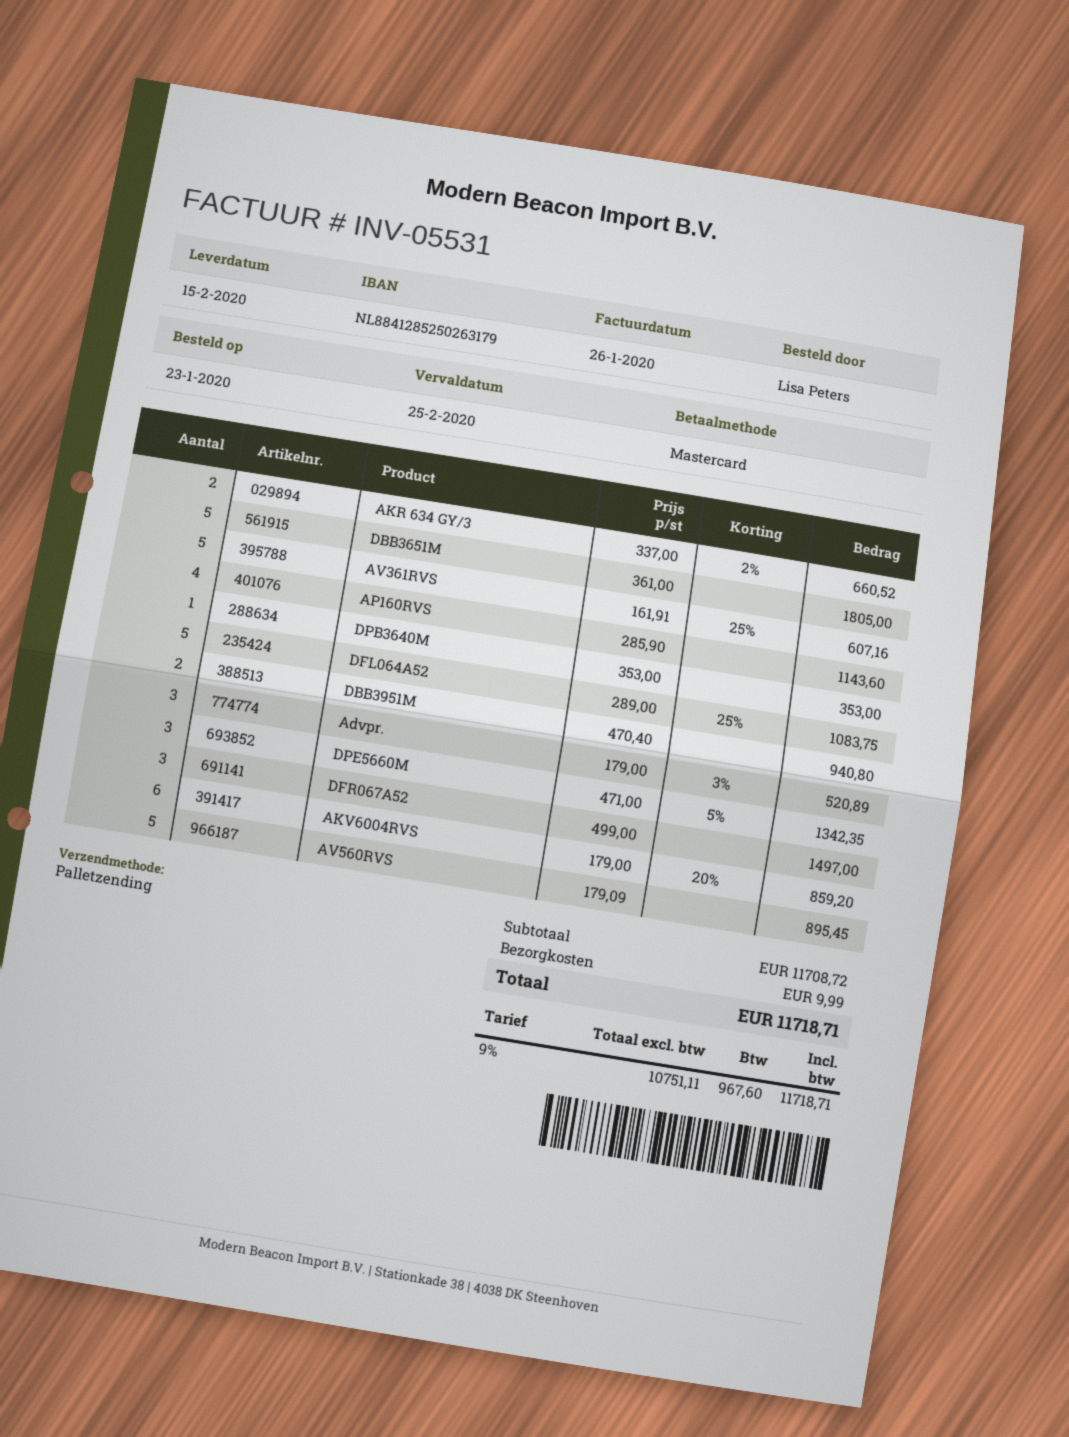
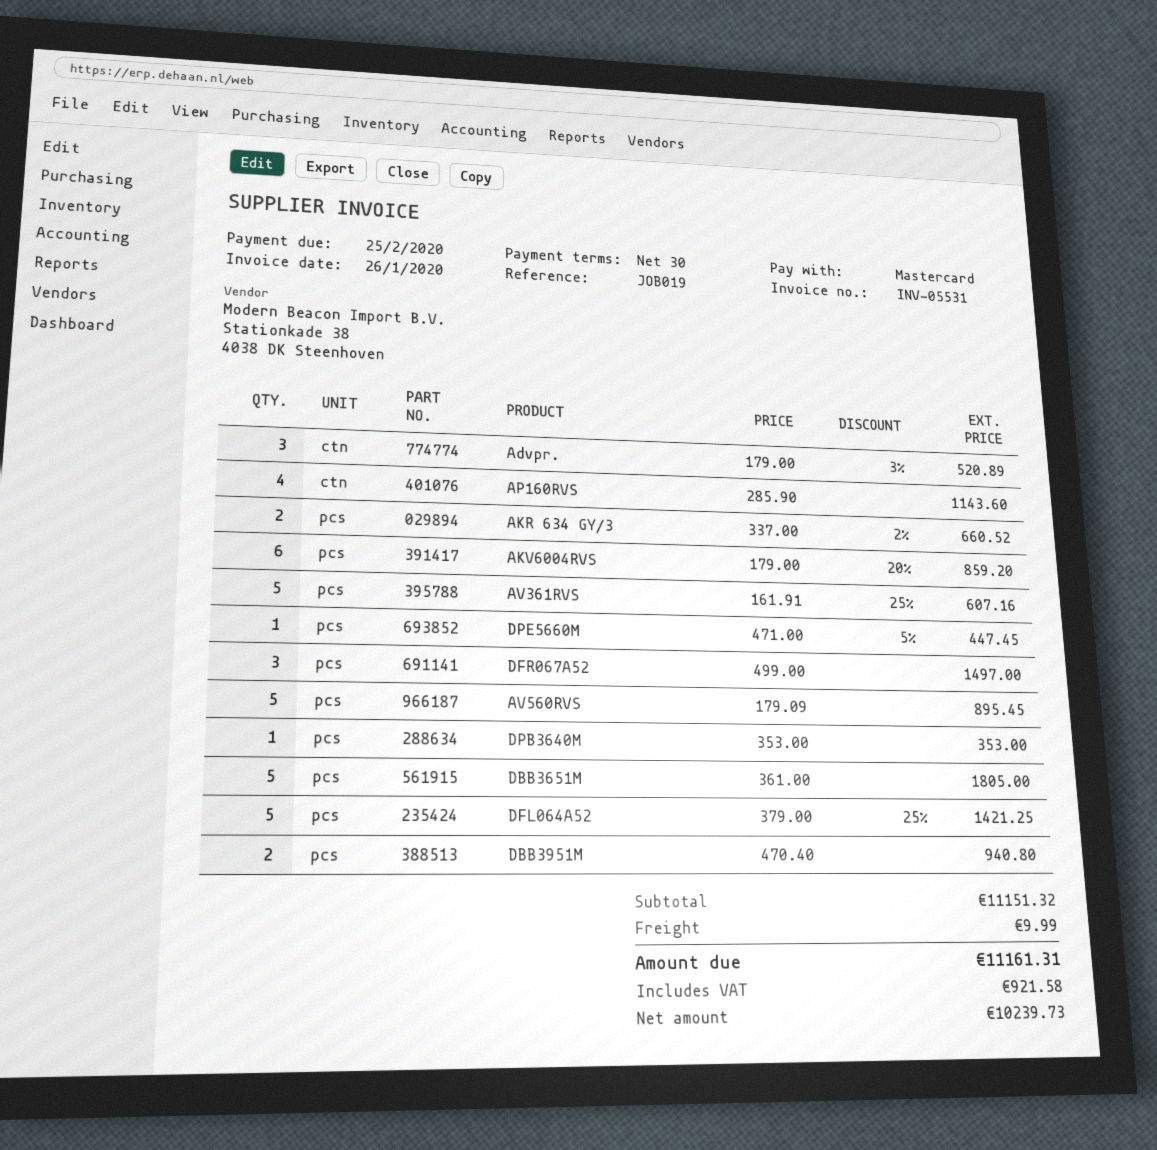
DFL064A52: 5 x 289.00 - 25% = 1083.75 -> 5 x 379.00 - 25% = 1421.25
DPE5660M: 3 x 471.00 - 5% = 1342.35 -> 1 x 471.00 - 5% = 447.45
subtotal: 11708.72 -> 11151.32
net: 10751.11 -> 10239.73
tax: 967.60 -> 921.58
total: 11718.71 -> 11161.31

